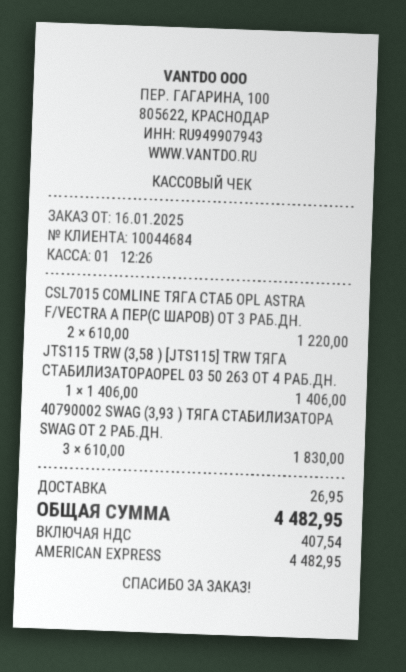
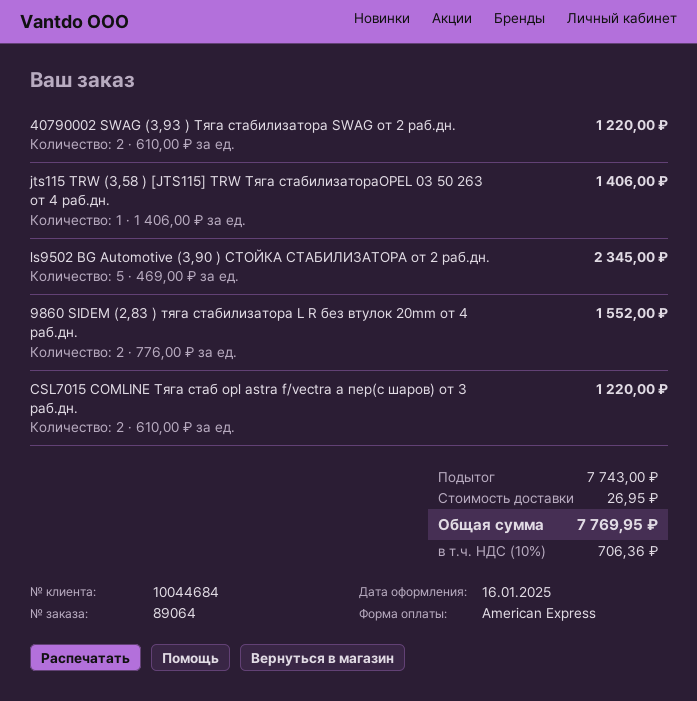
40790002 SWAG (3,93 ) ТЯГА СТАБИЛИЗАТОРА SWAG ОТ 2 РАБ.ДН.: 3 x 610.00 = 1830.00 -> 2 x 610.00 = 1220.00
ls9502 BG Automotive (3,90 ) СТОЙКА СТАБИЛИЗАТОРА от 2 раб.дн.: none -> 5 x 469.00 = 2345.00
9860 SIDEM (2,83 ) тяга стабилизатора L R без втулок 20mm от 4 раб.дн.: none -> 2 x 776.00 = 1552.00
tax: 407.54 -> 706.36
total: 4482.95 -> 7769.95

